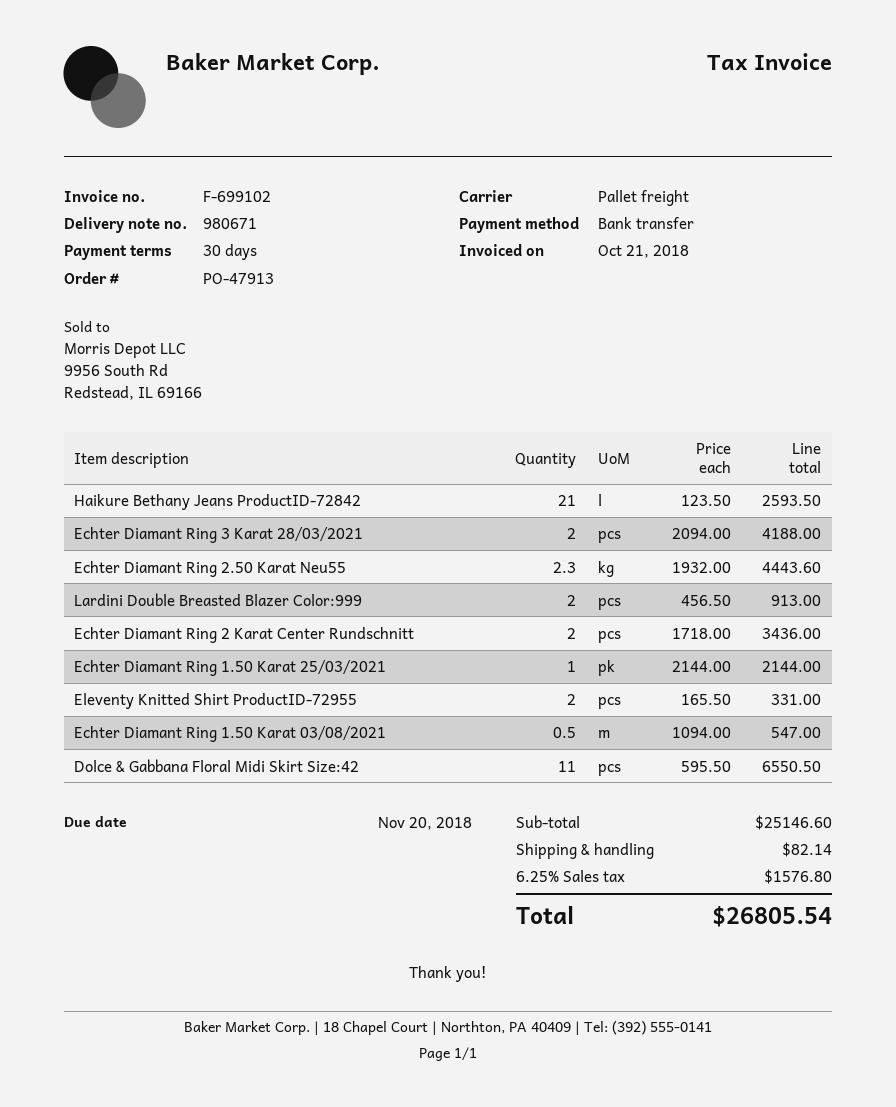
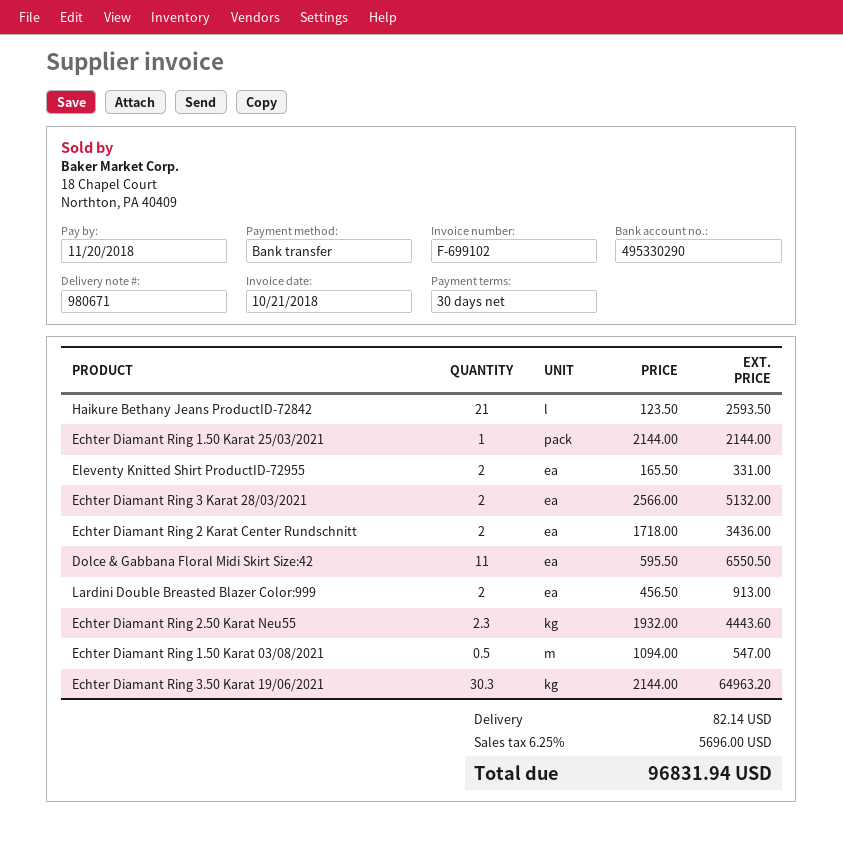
Echter Diamant Ring 3 Karat 28/03/2021: 2 x 2094.00 = 4188.00 -> 2 x 2566.00 = 5132.00
Echter Diamant Ring 3.50 Karat 19/06/2021: none -> 30.3 x 2144.00 = 64963.20
tax: 6.25% = 1576.80 -> 6.25% = 5696.00
total: 26805.54 -> 96831.94

